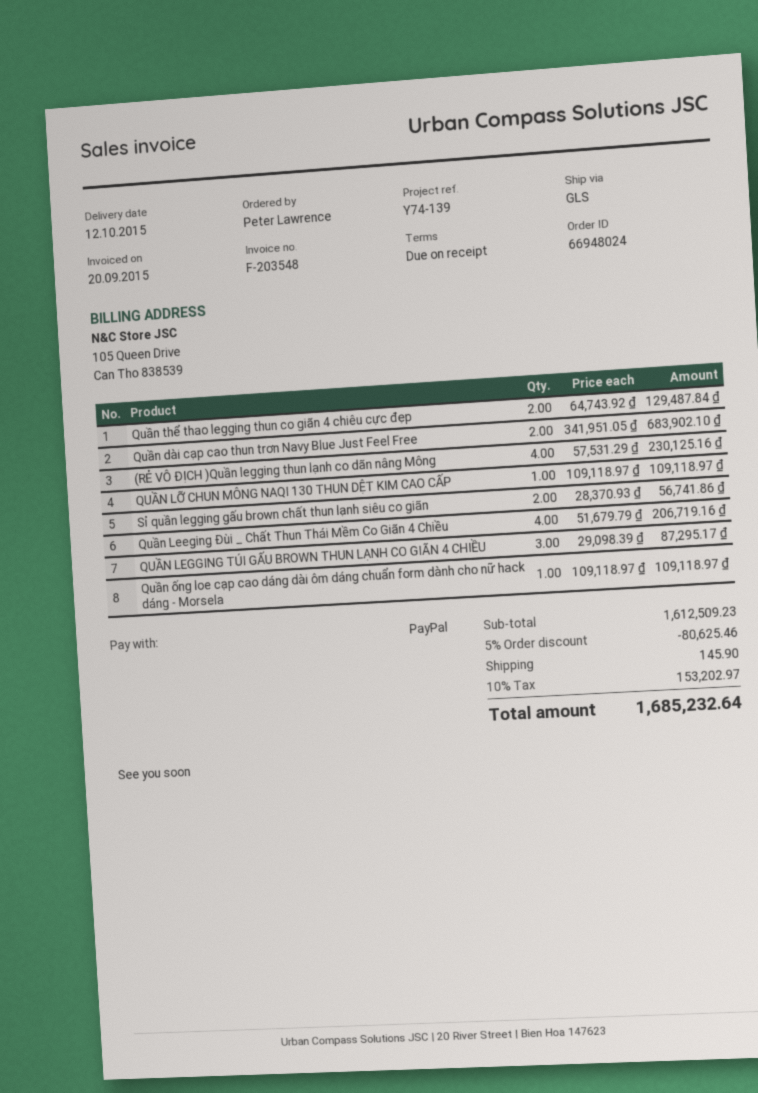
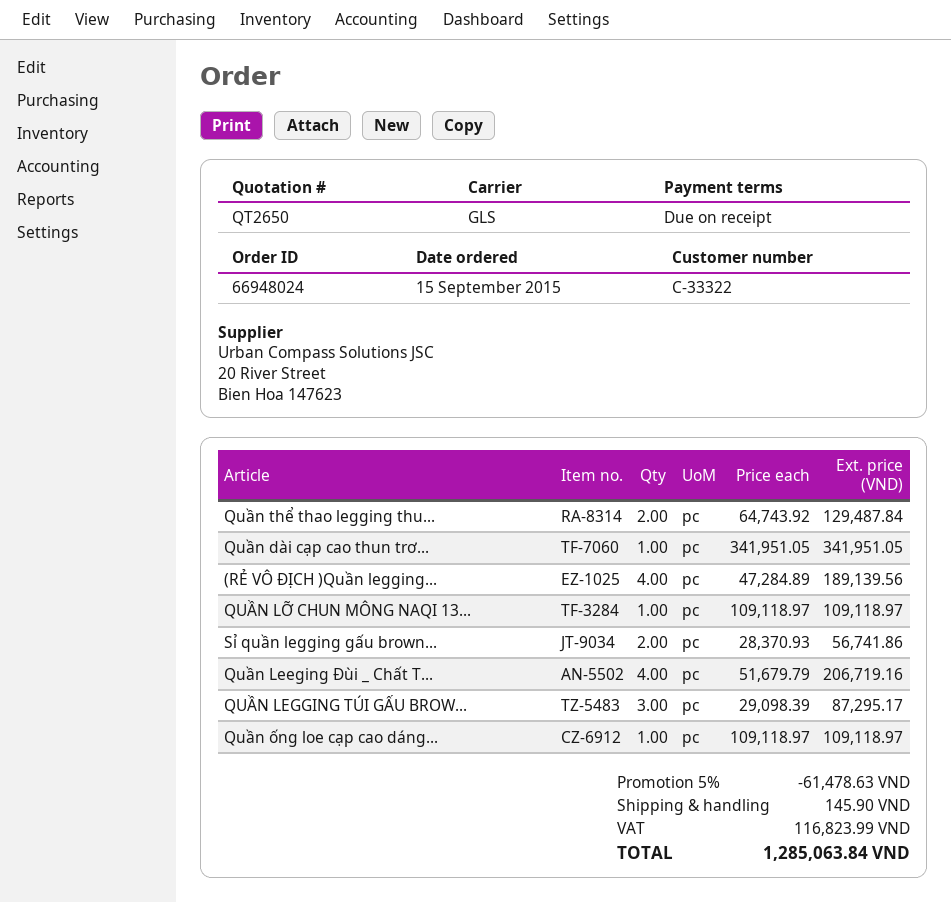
Quần dài cạp cao thun trơn Navy Blue Just Feel Free: 2 x 341951.05 = 683902.10 -> 1 x 341951.05 = 341951.05
(RẺ VÔ ĐỊCH )Quần legging thun lạnh co dãn nâng Mông: 4 x 57531.29 = 230125.16 -> 4 x 47284.89 = 189139.56
discount: 5% = 80625.46 -> 5% = 61478.63
tax: 153202.97 -> 116823.99
total: 1685232.64 -> 1285063.84

